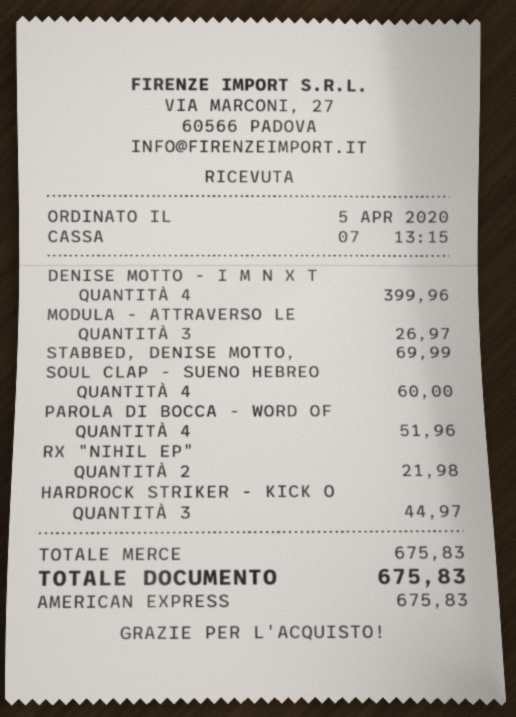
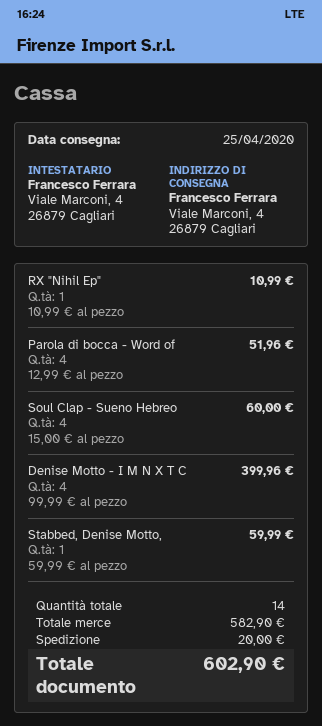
MODULA - ATTRAVERSO LE: 3 for 26.97 -> none
STABBED, DENISE MOTTO,: 1 for 69.99 -> 1 for 59.99
RX "NIHIL EP": 2 for 21.98 -> 1 for 10.99
HARDROCK STRIKER - KICK O: 3 for 44.97 -> none
subtotal: 675.83 -> 582.90
shipping: none -> 20.00
total: 675.83 -> 602.90

